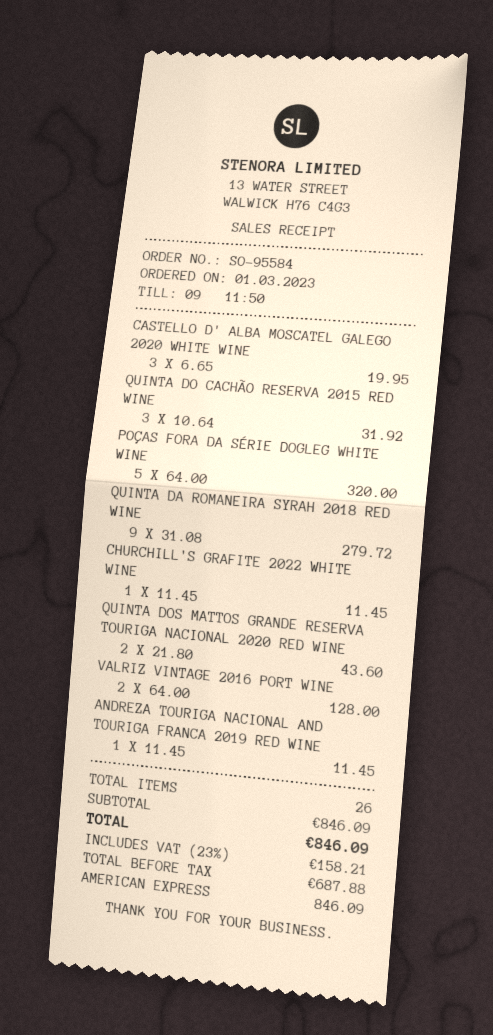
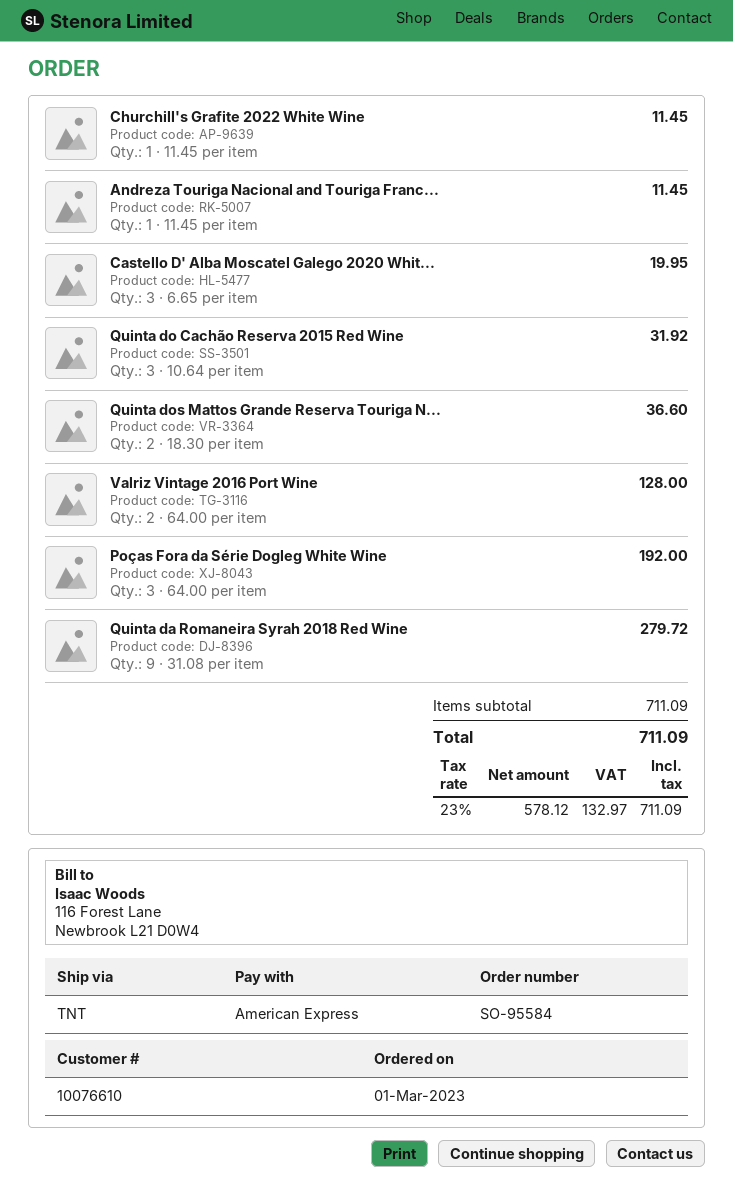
POÇAS FORA DA SÉRIE DOGLEG WHITE WINE: 5 x 64.00 = 320.00 -> 3 x 64.00 = 192.00
QUINTA DOS MATTOS GRANDE RESERVA TOURIGA NACIONAL 2020 RED WINE: 2 x 21.80 = 43.60 -> 2 x 18.30 = 36.60
subtotal: 846.09 -> 711.09
net: 687.88 -> 578.12
tax: 23% = 158.21 -> 23% = 132.97
total: 846.09 -> 711.09

